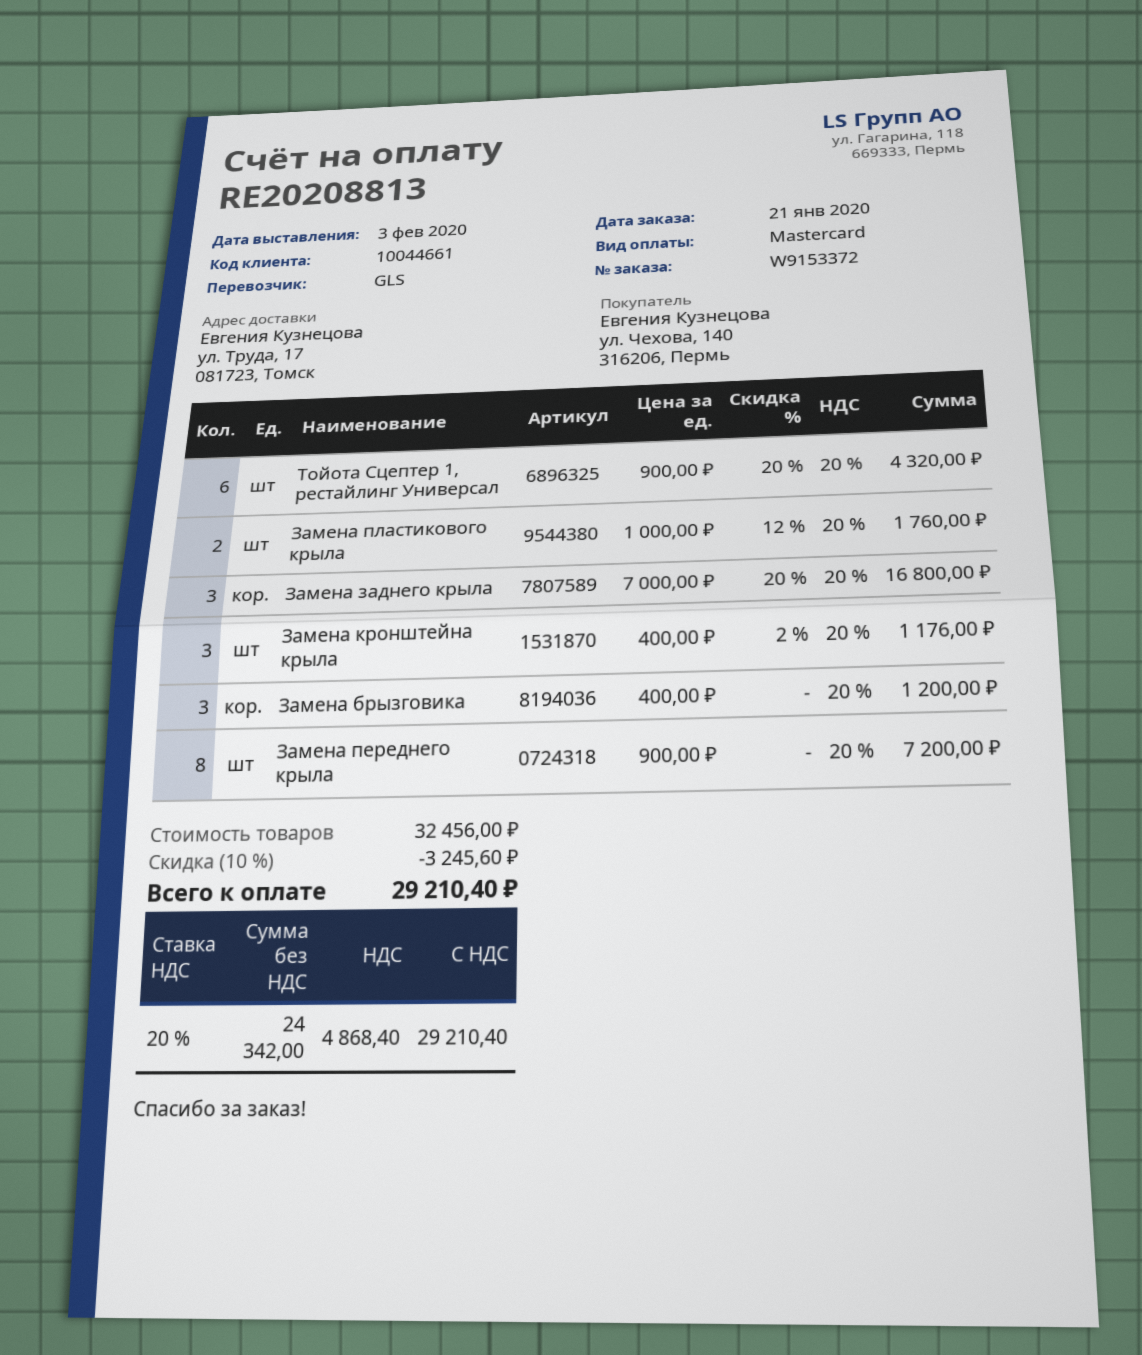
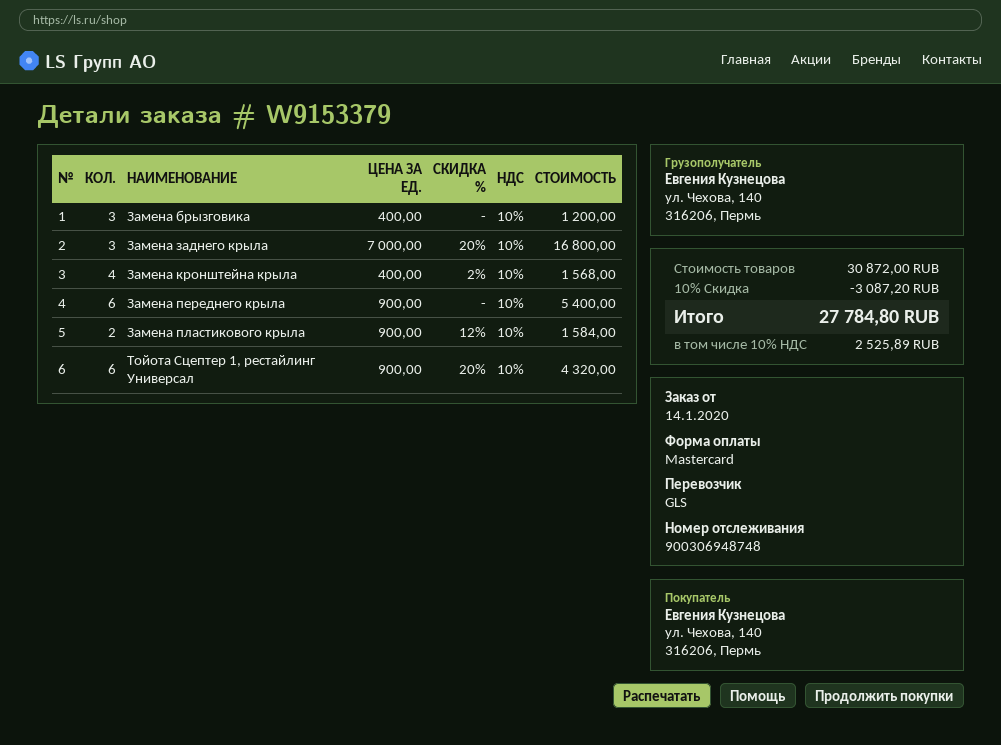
order number: W9153372 -> W9153379
order date: 2020-01-21 -> 2020-01-14
ship to: ул. Труда, 17, 081723, Томск -> ул. Чехова, 140, 316206, Пермь
Замена пластикового крыла: 2 x 1000.00 - 12% = 1760.00 -> 2 x 900.00 - 12% = 1584.00
Замена кронштейна крыла: 3 x 400.00 - 2% = 1176.00 -> 4 x 400.00 - 2% = 1568.00
Замена переднего крыла: 8 x 900.00 = 7200.00 -> 6 x 900.00 = 5400.00
subtotal: 32456.00 -> 30872.00
discount: 10% = 3245.60 -> 10% = 3087.20
tax: 20% = 4868.40 -> 10% = 2525.89
total: 29210.40 -> 27784.80

